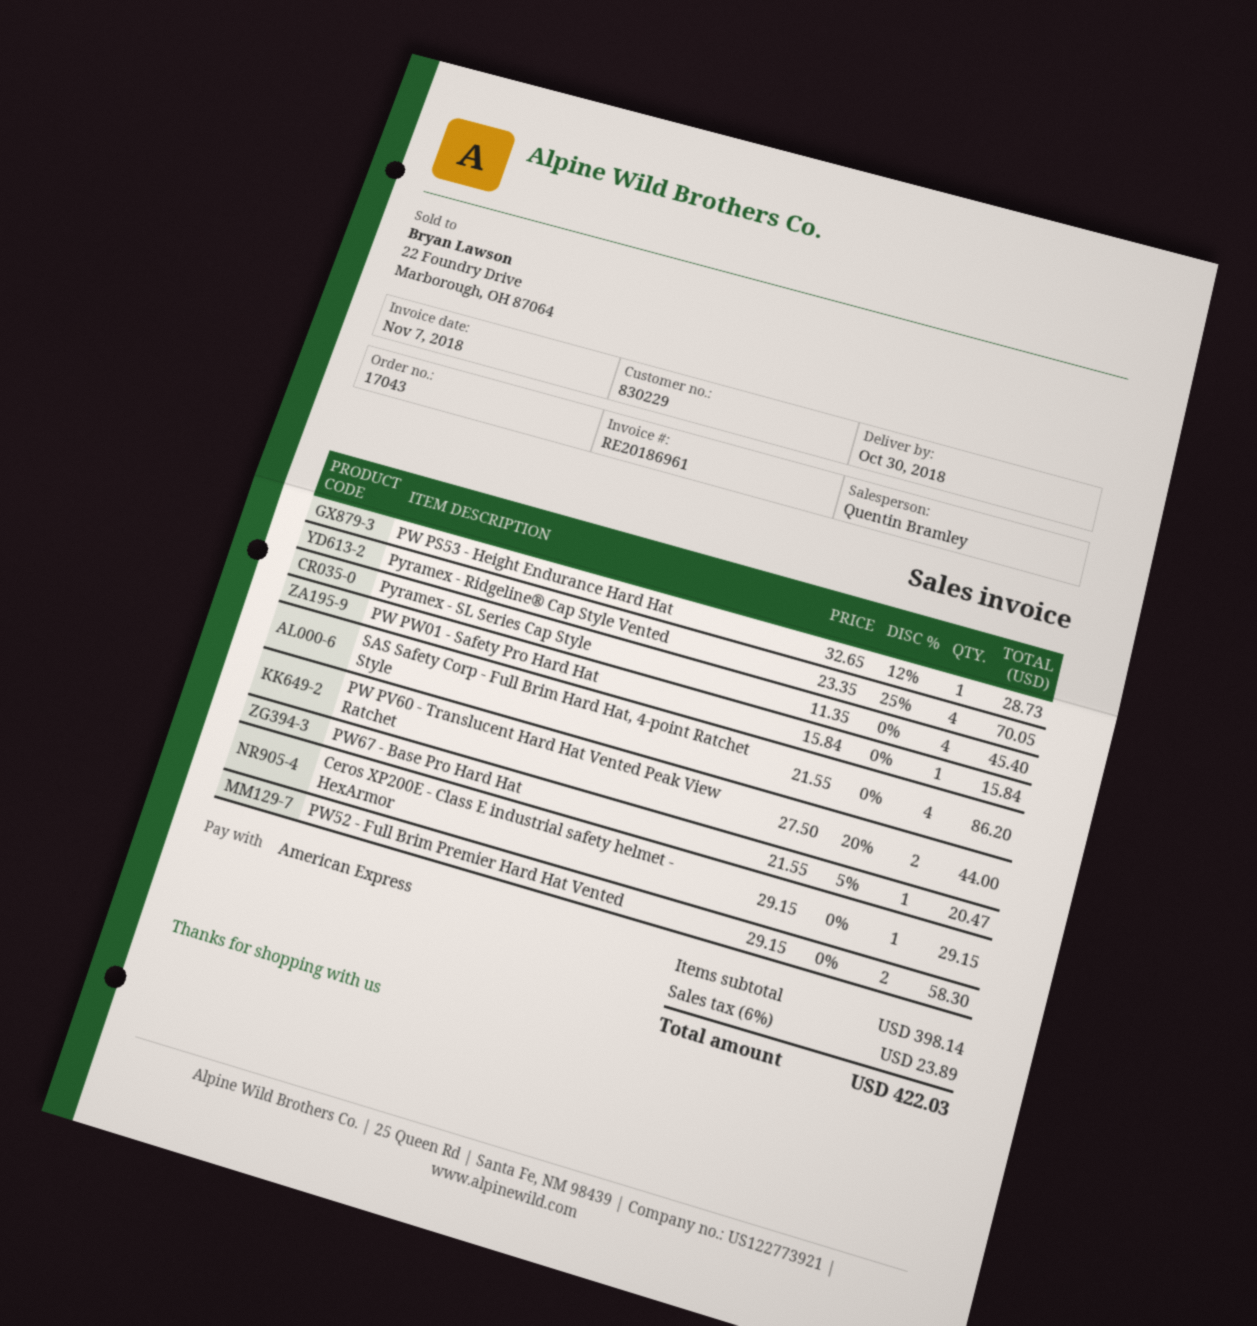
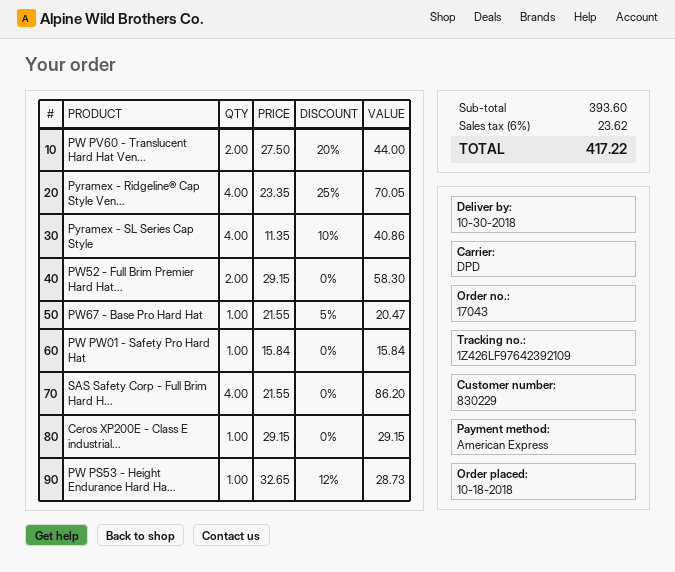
Pyramex - SL Series Cap Style: 4 x 11.35 = 45.40 -> 4 x 11.35 - 10% = 40.86
subtotal: 398.14 -> 393.60
tax: 6% = 23.89 -> 6% = 23.62
total: 422.03 -> 417.22

